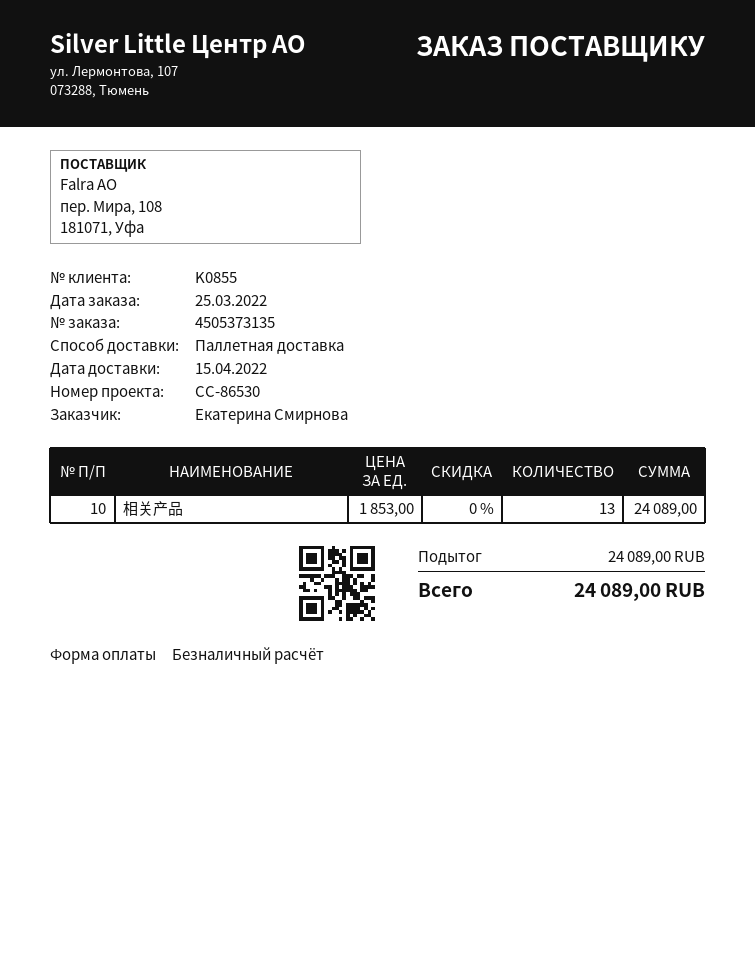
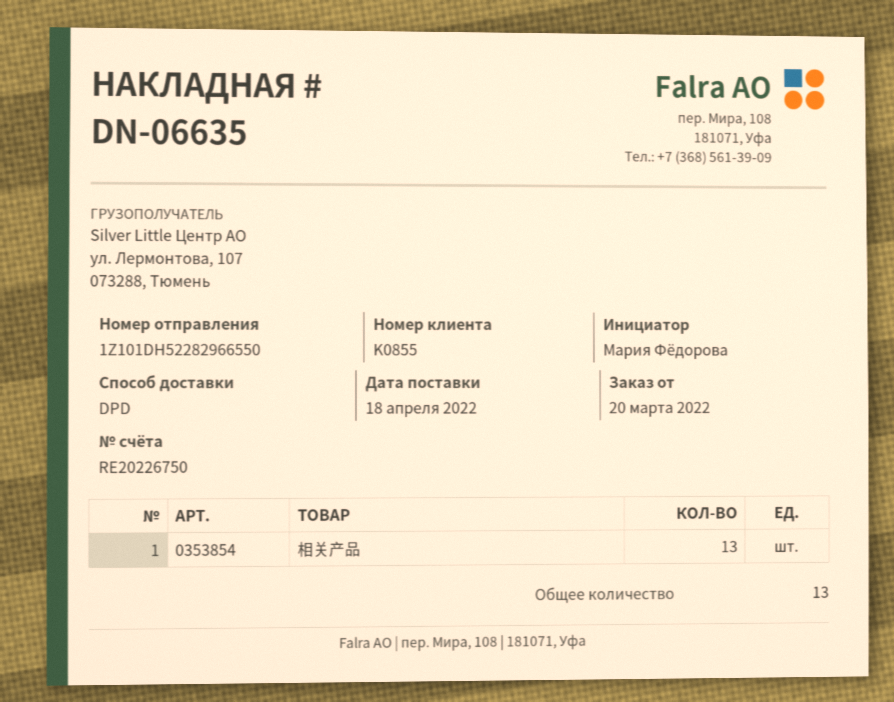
order date: 2022-03-25 -> 2022-03-20
delivery date: 2022-04-15 -> 2022-04-18
ordered by: Екатерина Смирнова -> Мария Фёдорова
shipping method: pallet freight -> DPD

